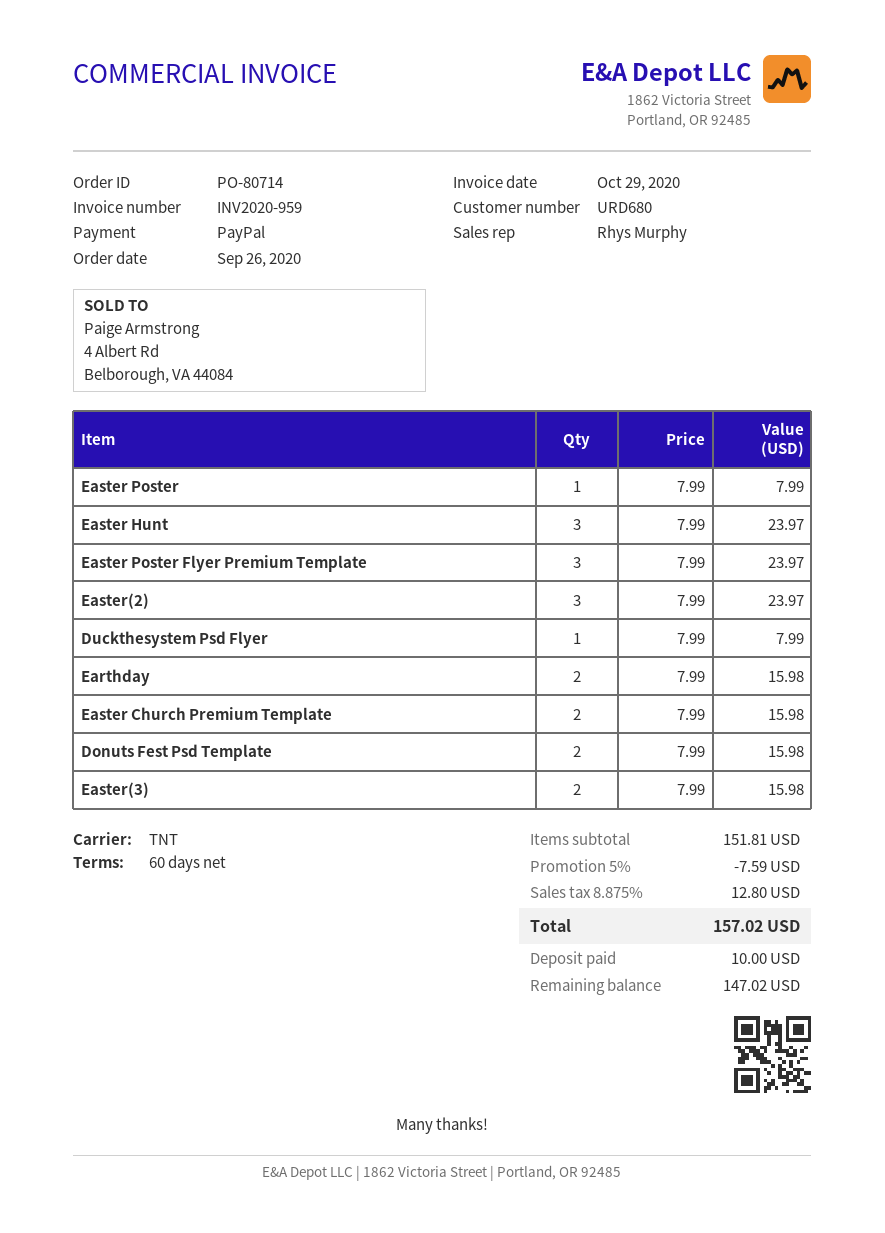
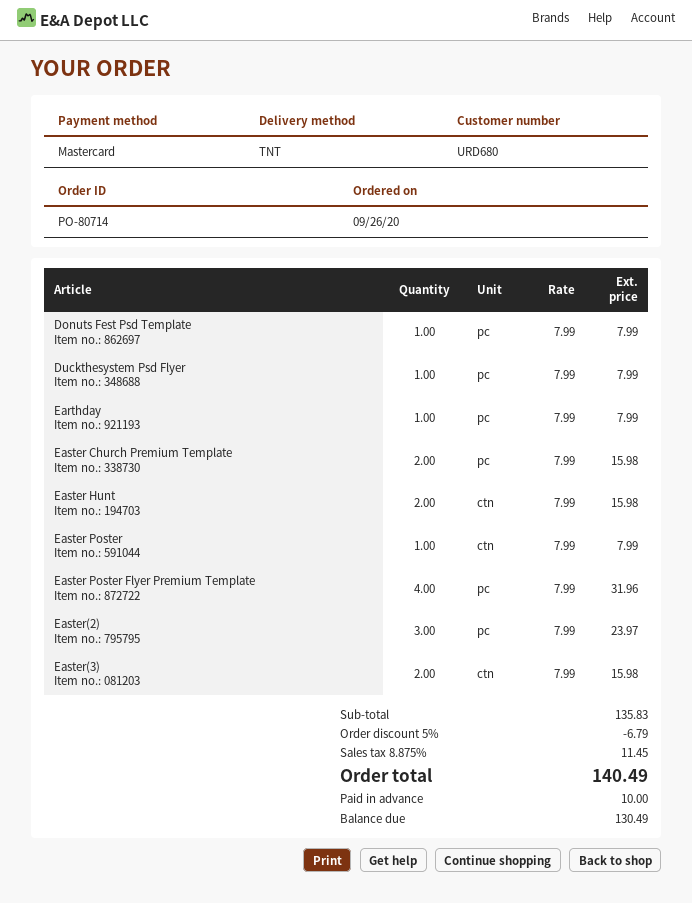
payment method: PayPal -> Mastercard
Easter Hunt: 3 x 7.99 = 23.97 -> 2 x 7.99 = 15.98
Easter Poster Flyer Premium Template: 3 x 7.99 = 23.97 -> 4 x 7.99 = 31.96
Earthday: 2 x 7.99 = 15.98 -> 1 x 7.99 = 7.99
Donuts Fest Psd Template: 2 x 7.99 = 15.98 -> 1 x 7.99 = 7.99
subtotal: 151.81 -> 135.83
discount: 5% = 7.59 -> 5% = 6.79
tax: 8.875% = 12.80 -> 8.875% = 11.45
total: 157.02 -> 140.49
balance: 147.02 -> 130.49

